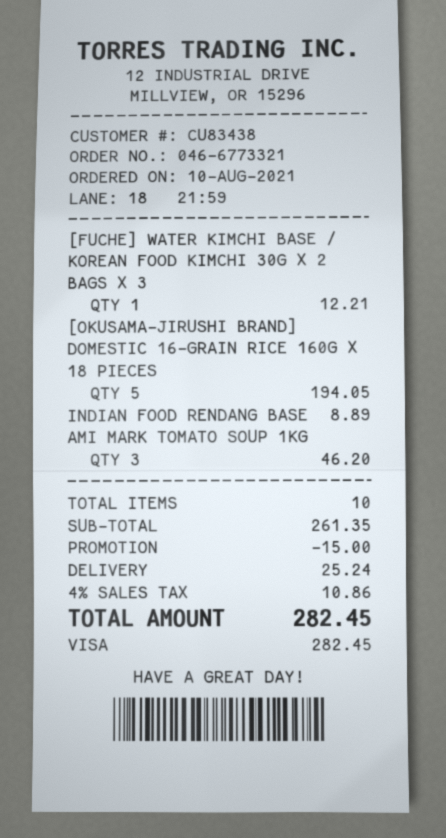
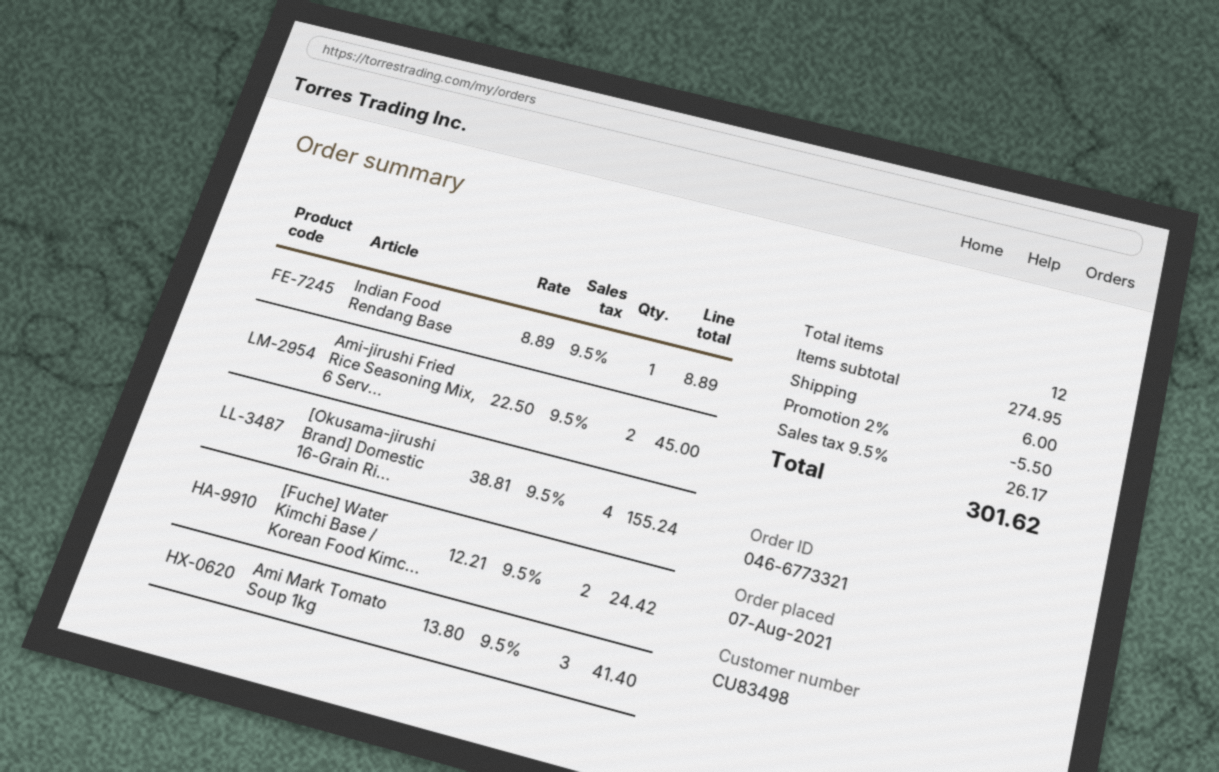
order date: 2021-08-10 -> 2021-08-07
customer number: CU83438 -> CU83498
[FUCHE] WATER KIMCHI BASE / KOREAN FOOD KIMCHI 30G X 2 BAGS X 3: 1 for 12.21 -> 2 for 24.42
[OKUSAMA-JIRUSHI BRAND] DOMESTIC 16-GRAIN RICE 160G X 18 PIECES: 5 for 194.05 -> 4 for 155.24
AMI MARK TOMATO SOUP 1KG: 3 for 46.20 -> 3 for 41.40
Ami-jirushi Fried Rice Seasoning Mix, 6 Serv...: none -> 2 for 45.00
total quantity: 10 -> 12
subtotal: 261.35 -> 274.95
discount: 15.00 -> 5.50
shipping: 25.24 -> 6.00
tax: 4% = 10.86 -> 9.5% = 26.17
total: 282.45 -> 301.62

